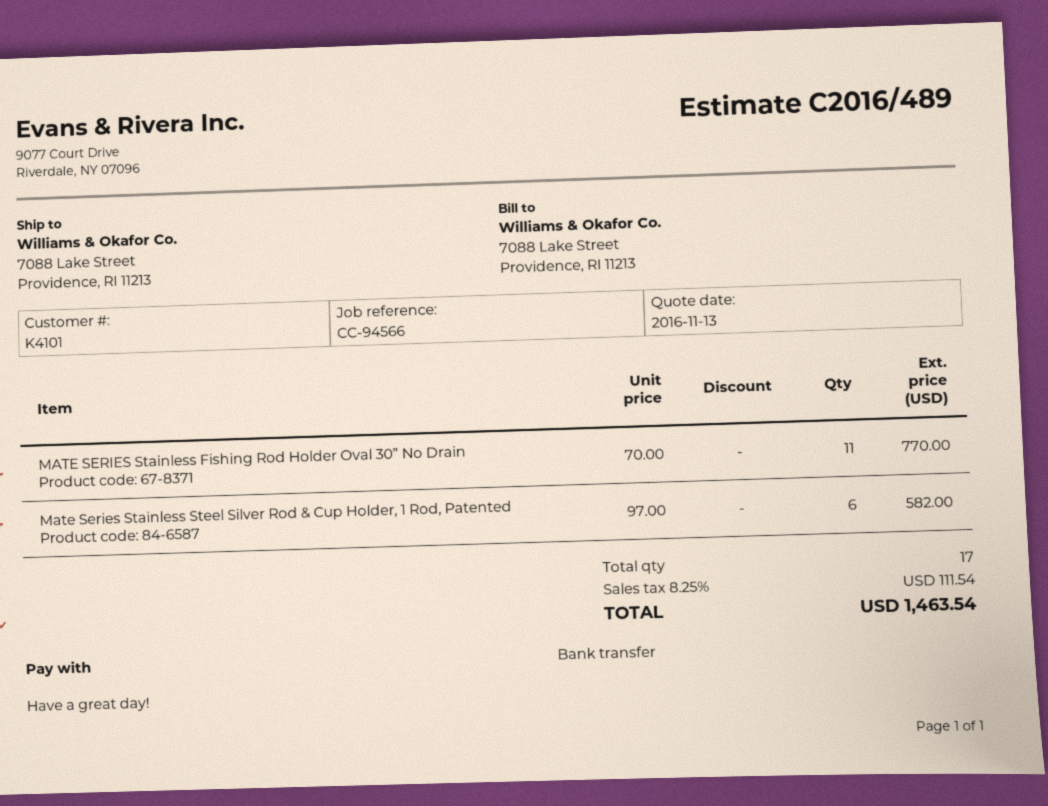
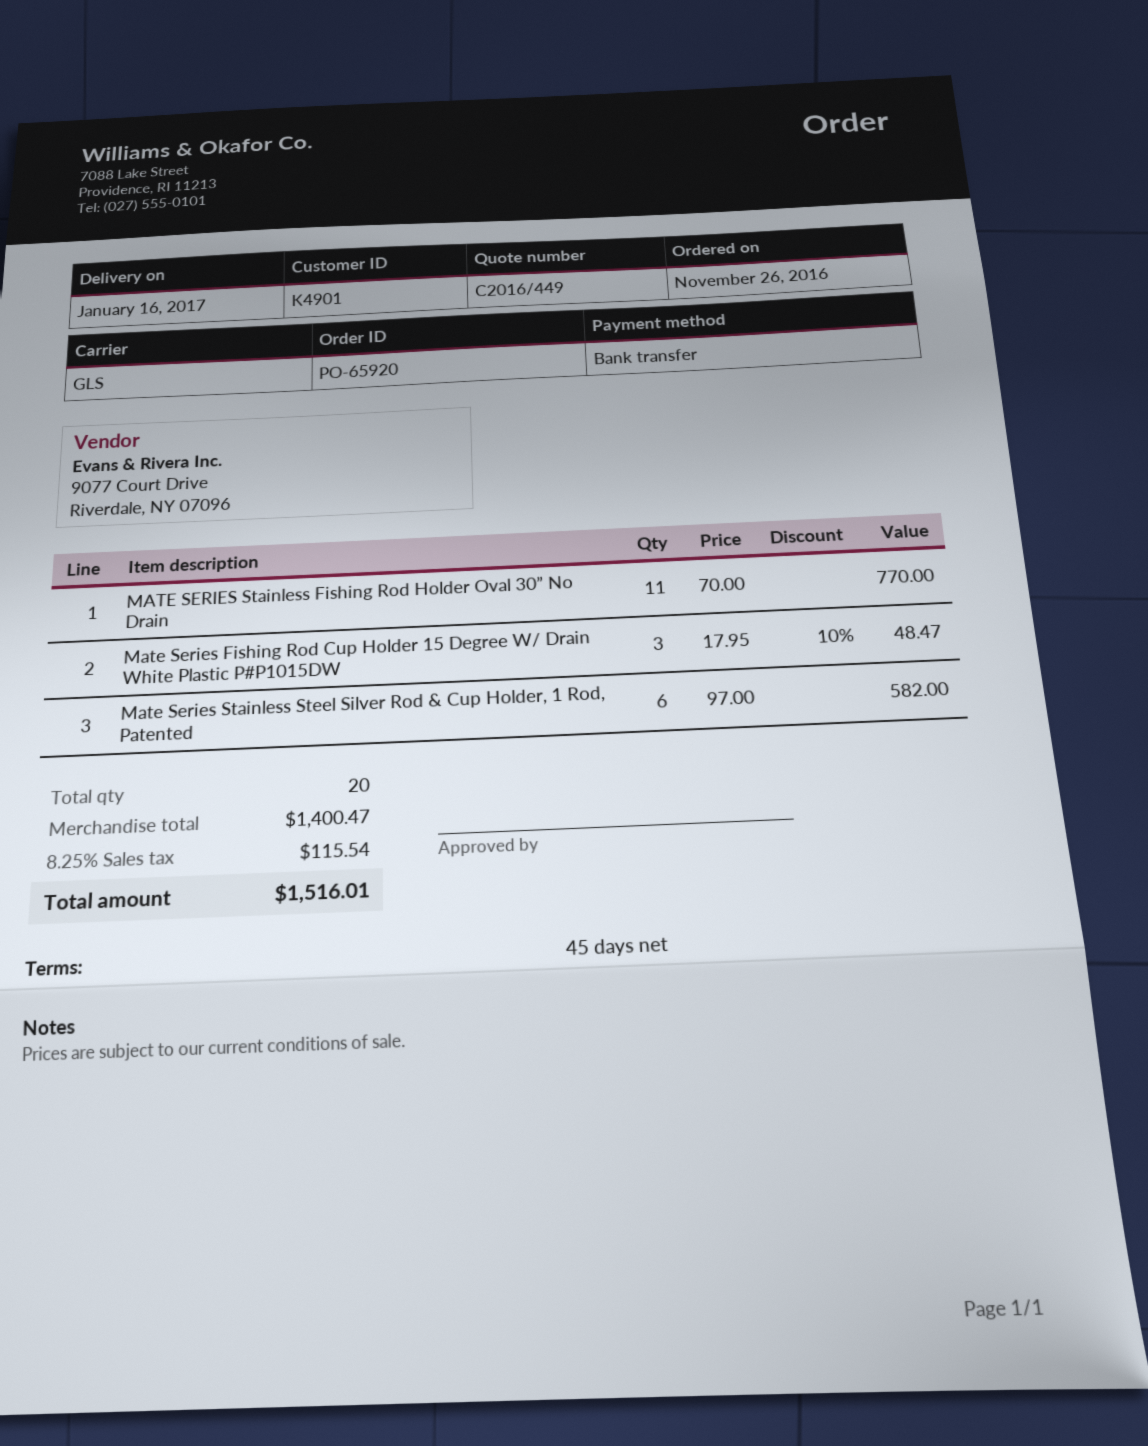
quote number: C2016/489 -> C2016/449
customer number: K4101 -> K4901
Mate Series Fishing Rod Cup Holder 15 Degree W/ Drain White Plastic P#P1015DW: none -> 3 x 17.95 - 10% = 48.47
total quantity: 17 -> 20
tax: 8.25% = 111.54 -> 8.25% = 115.54
total: 1463.54 -> 1516.01

